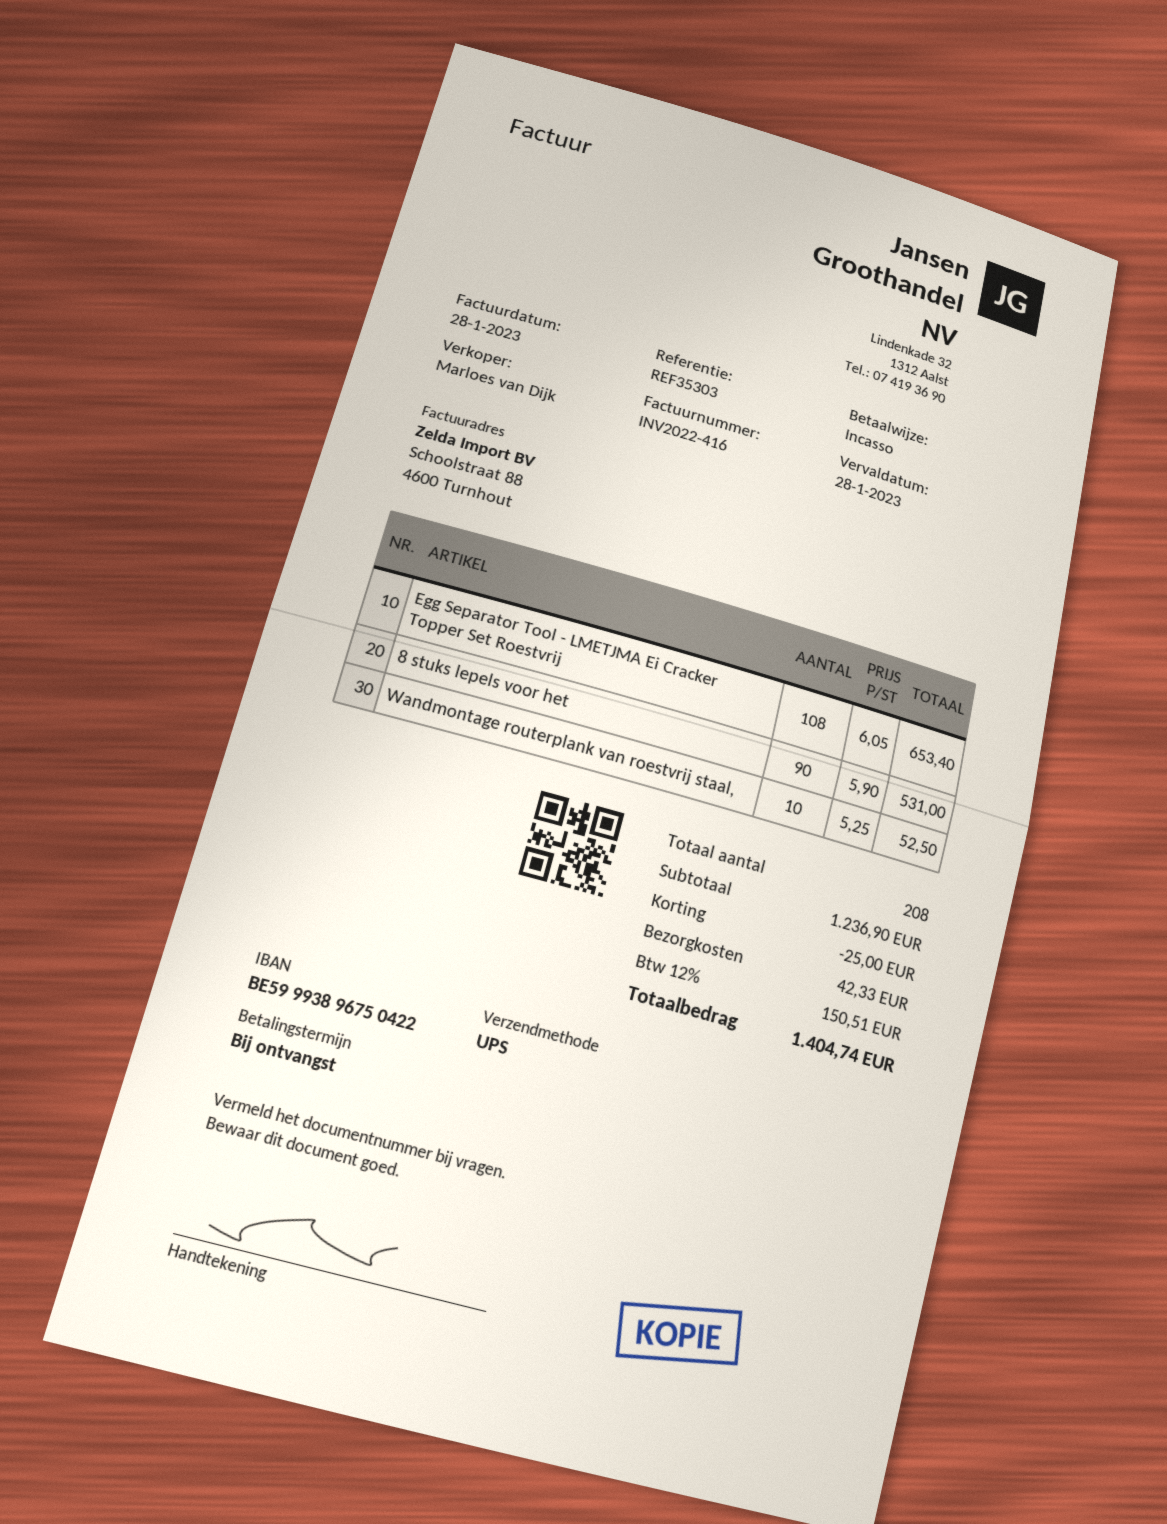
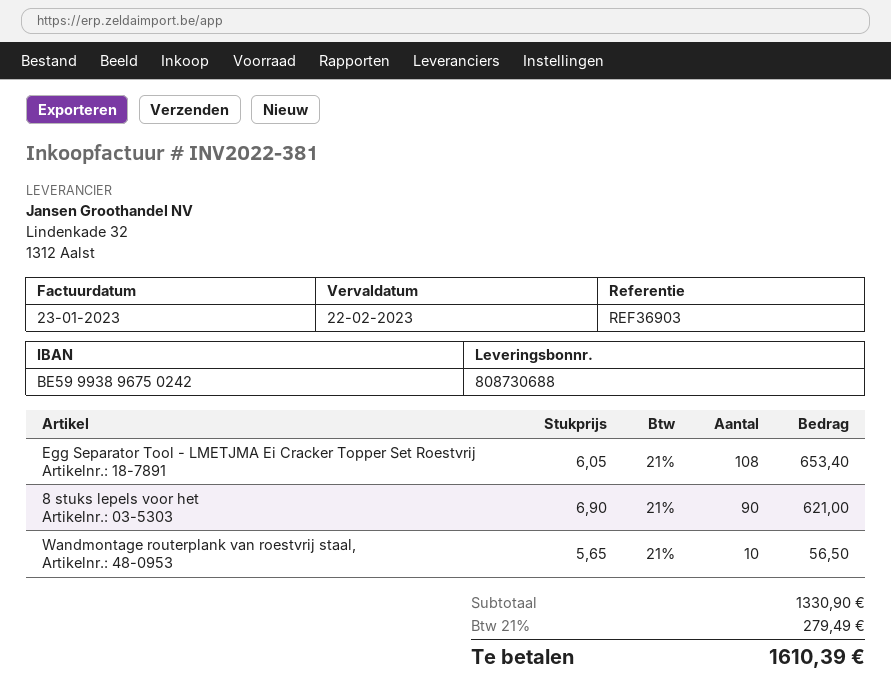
invoice number: INV2022-416 -> INV2022-381
invoice date: 2023-01-28 -> 2023-01-23
due date: 2023-01-28 -> 2023-02-22
reference: REF35303 -> REF36903
bank account: BE59993896750422 -> BE59993896750242
8 stuks lepels voor het: 90 x 5.90 = 531.00 -> 90 x 6.90 = 621.00
Wandmontage routerplank van roestvrij staal,: 10 x 5.25 = 52.50 -> 10 x 5.65 = 56.50
subtotal: 1236.90 -> 1330.90
discount: 25.00 -> none
shipping: 42.33 -> none
tax: 12% = 150.51 -> 21% = 279.49
total: 1404.74 -> 1610.39

